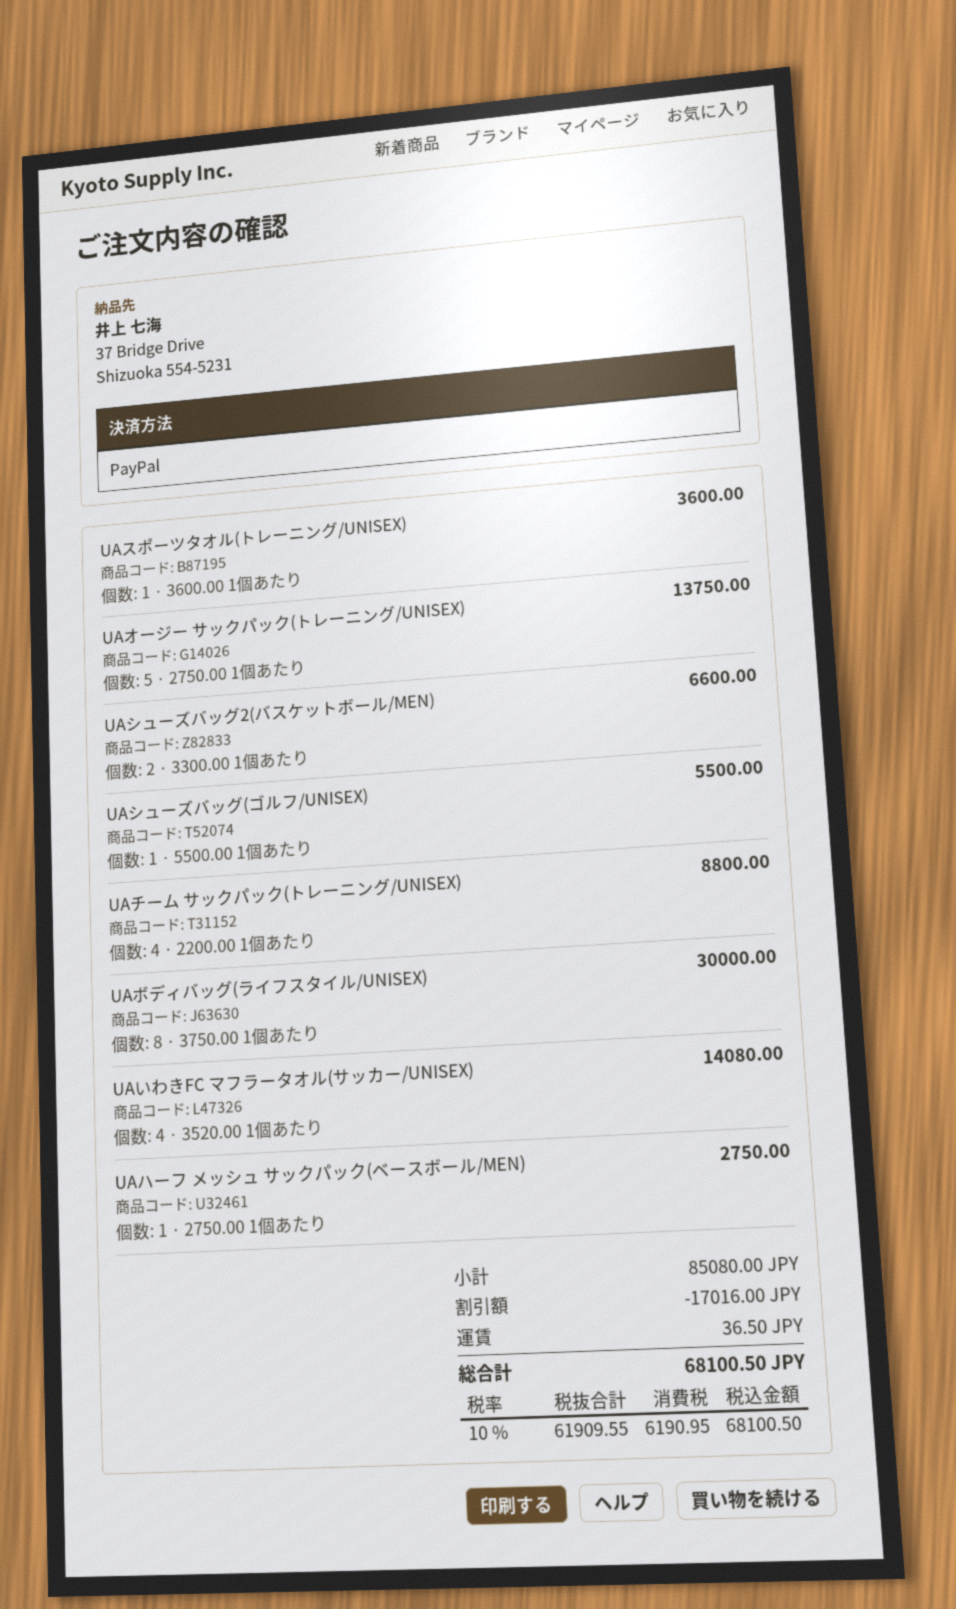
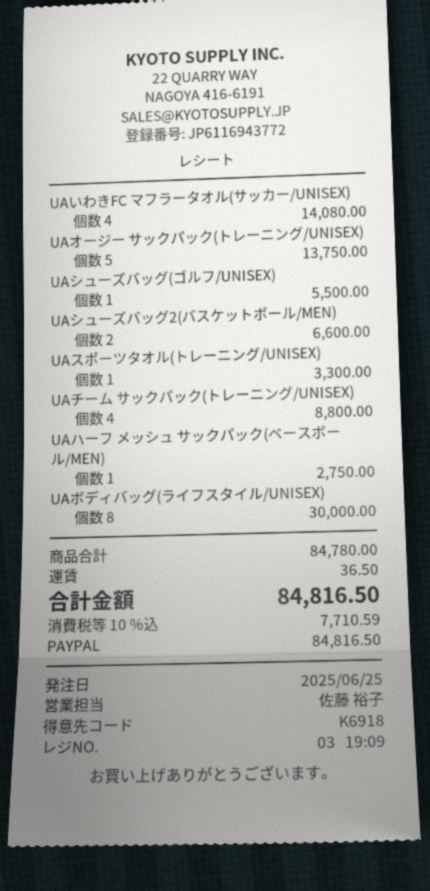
UAスポーツタオル(トレーニング/UNISEX): 1 for 3600.00 -> 1 for 3300.00
subtotal: 85080.00 -> 84780.00
discount: 17016.00 -> none
tax: 10% = 6190.95 -> 10% = 7710.59
total: 68100.50 -> 84816.50

